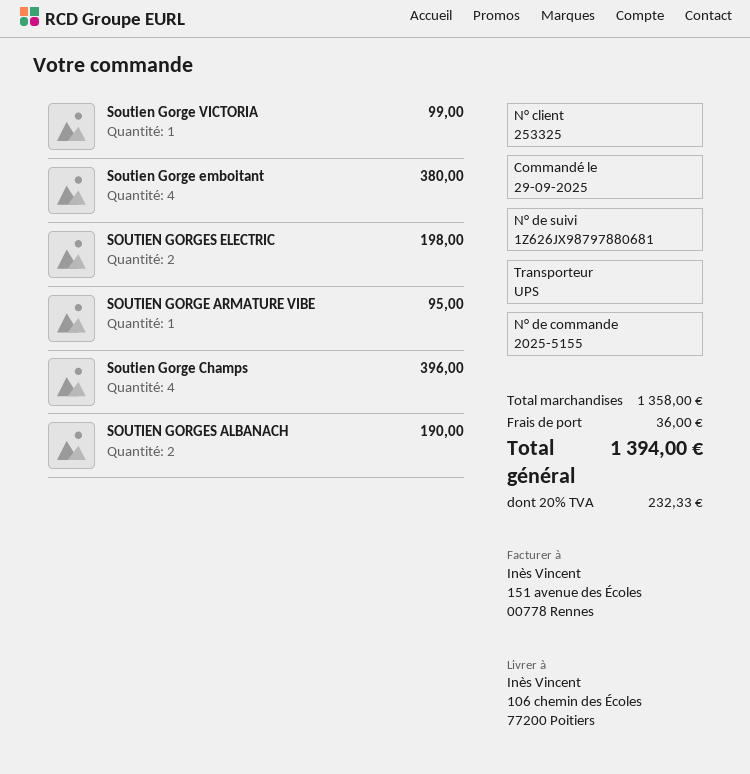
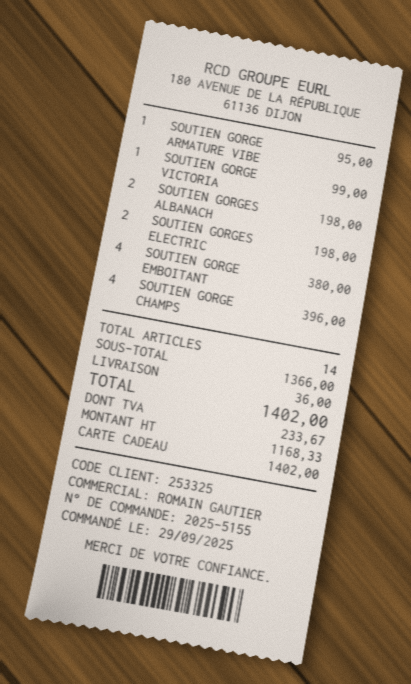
SOUTIEN GORGES ALBANACH: 2 for 190.00 -> 2 for 198.00
subtotal: 1358.00 -> 1366.00
tax: 232.33 -> 233.67
total: 1394.00 -> 1402.00

